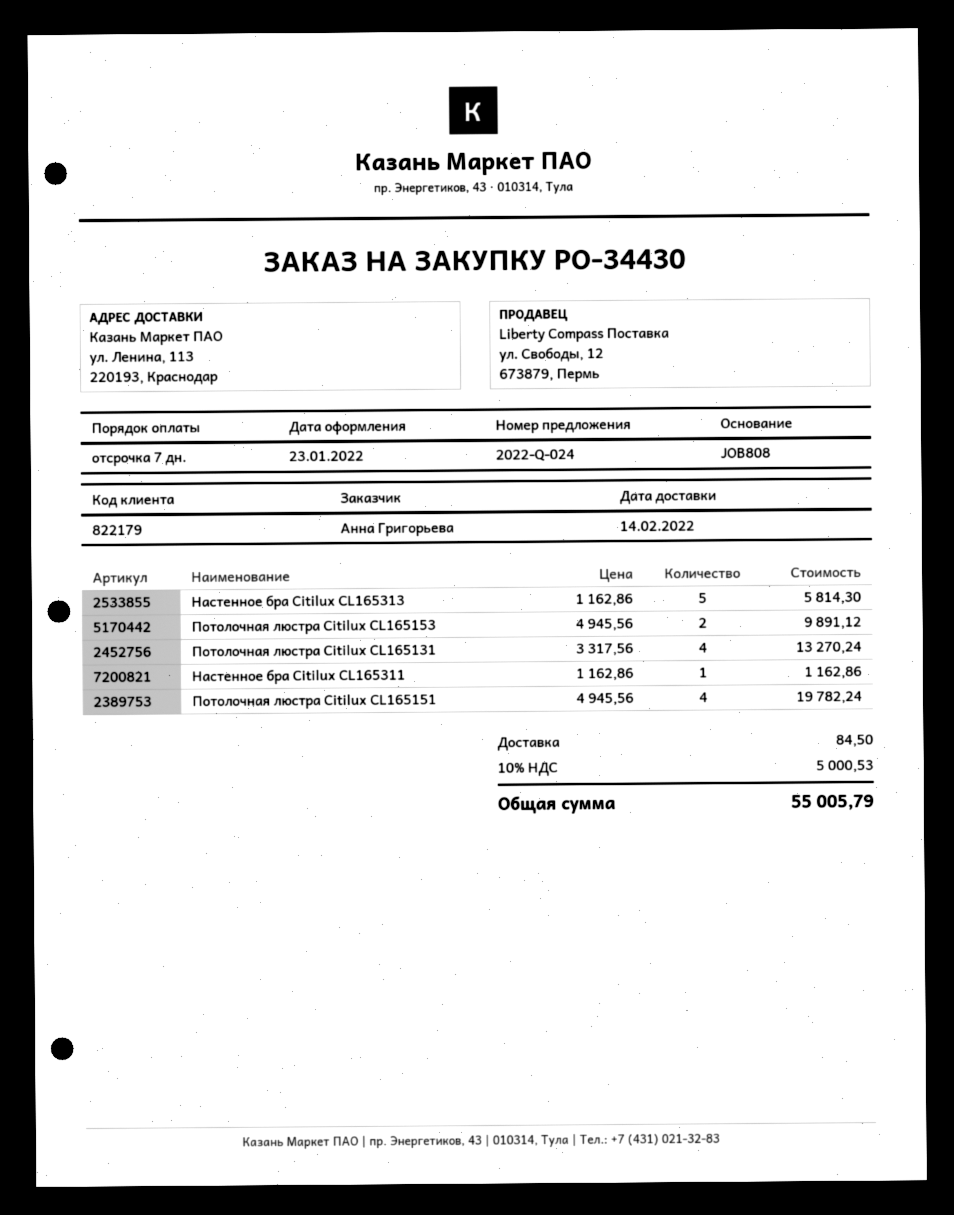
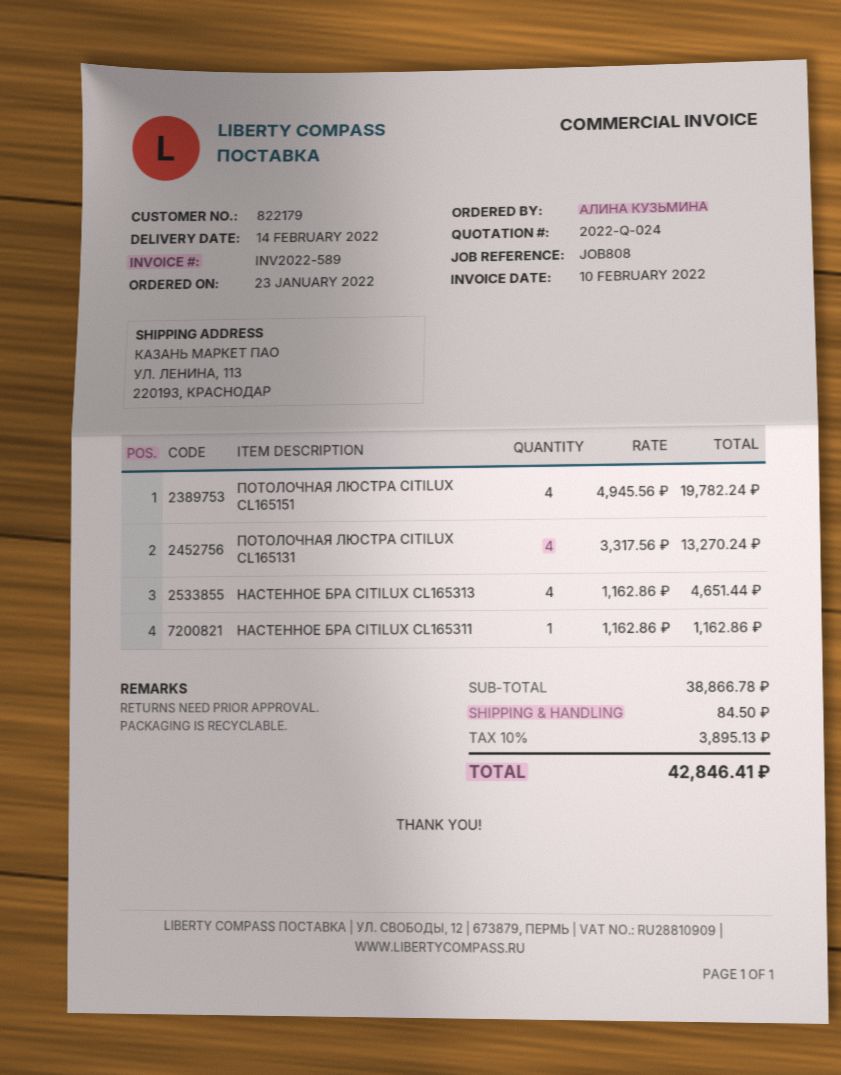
ordered by: Анна Григорьева -> АЛИНА КУЗЬМИНА
Настенное бра Citilux CL165313: 5 x 1162.86 = 5814.30 -> 4 x 1162.86 = 4651.44
Потолочная люстра Citilux CL165153: 2 x 4945.56 = 9891.12 -> none
tax: 10% = 5000.53 -> 10% = 3895.13
total: 55005.79 -> 42846.41

